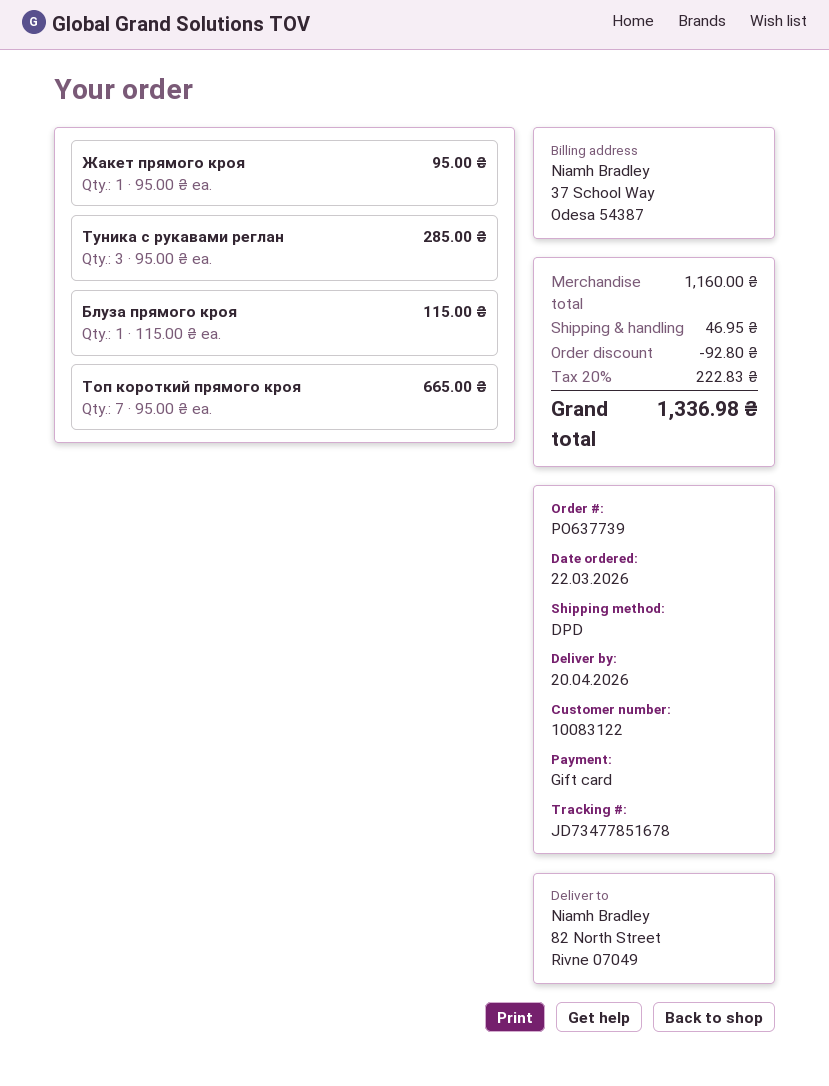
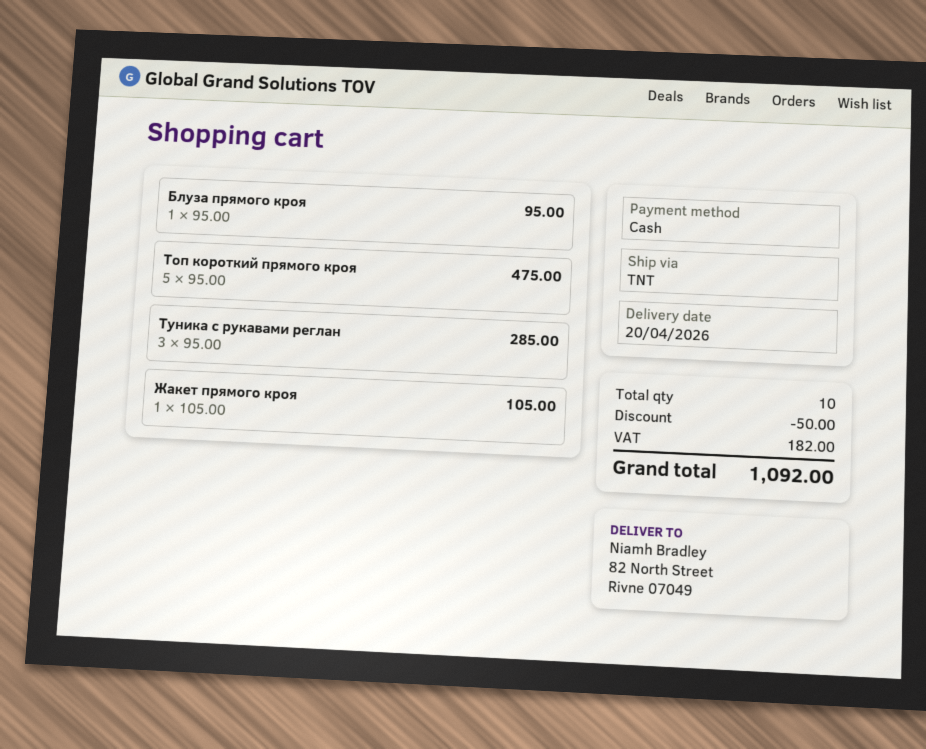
payment method: gift card -> cash
shipping method: DPD -> TNT
Жакет прямого кроя: 1 x 95.00 = 95.00 -> 1 x 105.00 = 105.00
Блуза прямого кроя: 1 x 115.00 = 115.00 -> 1 x 95.00 = 95.00
Топ короткий прямого кроя: 7 x 95.00 = 665.00 -> 5 x 95.00 = 475.00
discount: 92.80 -> 50.00
shipping: 46.95 -> none
tax: 222.83 -> 182.00
total: 1336.98 -> 1092.00

